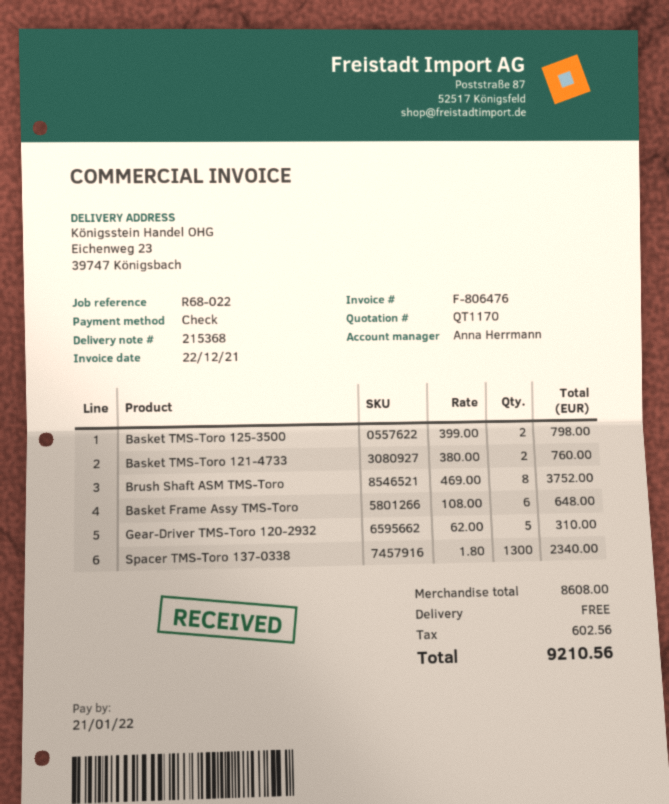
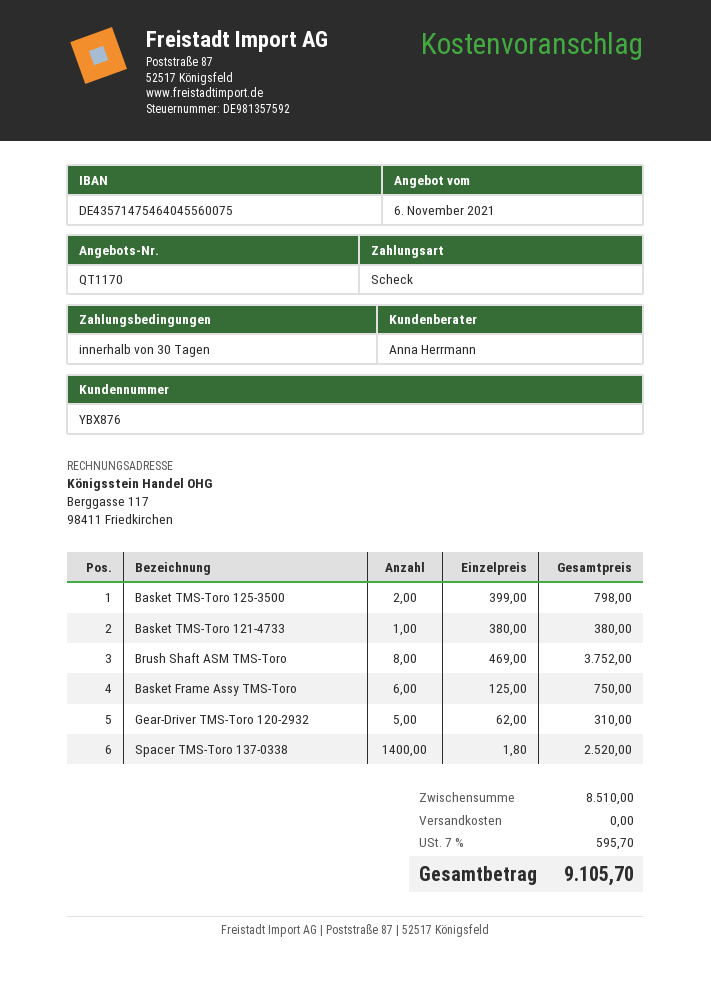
Basket TMS-Toro 121-4733: 2 x 380.00 = 760.00 -> 1 x 380.00 = 380.00
Basket Frame Assy TMS-Toro: 6 x 108.00 = 648.00 -> 6 x 125.00 = 750.00
Spacer TMS-Toro 137-0338: 1300 x 1.80 = 2340.00 -> 1400 x 1.80 = 2520.00
subtotal: 8608.00 -> 8510.00
tax: 602.56 -> 595.70
total: 9210.56 -> 9105.70

